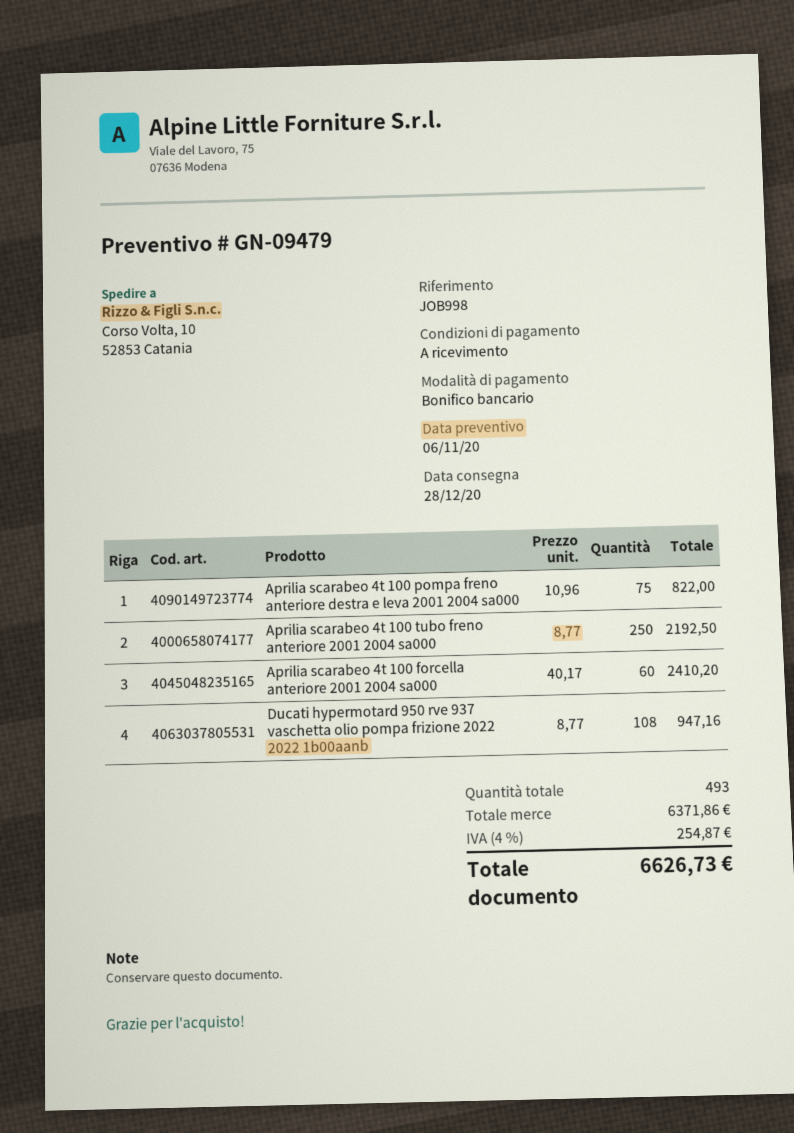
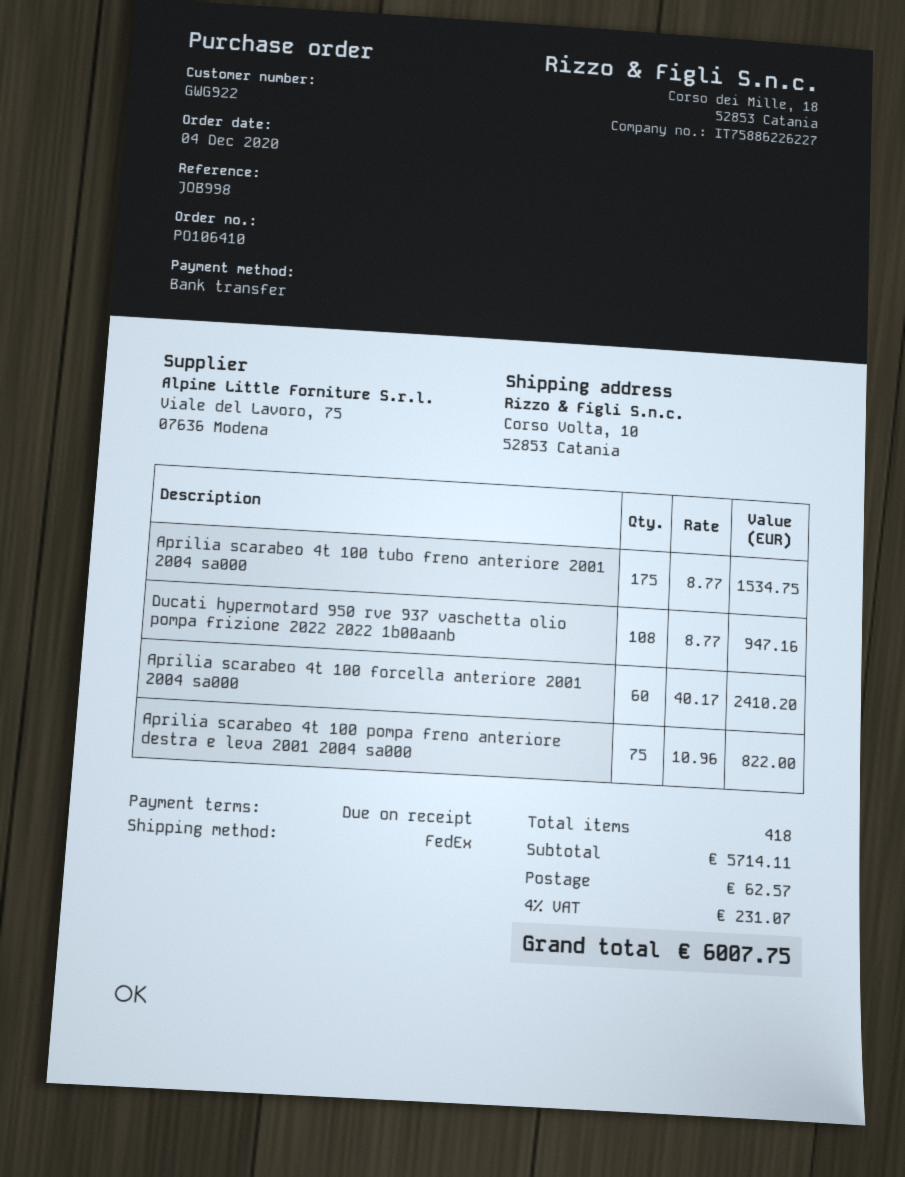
Aprilia scarabeo 4t 100 tubo freno anteriore 2001 2004 sa000: 250 x 8.77 = 2192.50 -> 175 x 8.77 = 1534.75
total quantity: 493 -> 418
subtotal: 6371.86 -> 5714.11
shipping: none -> 62.57
tax: 4% = 254.87 -> 4% = 231.07
total: 6626.73 -> 6007.75

